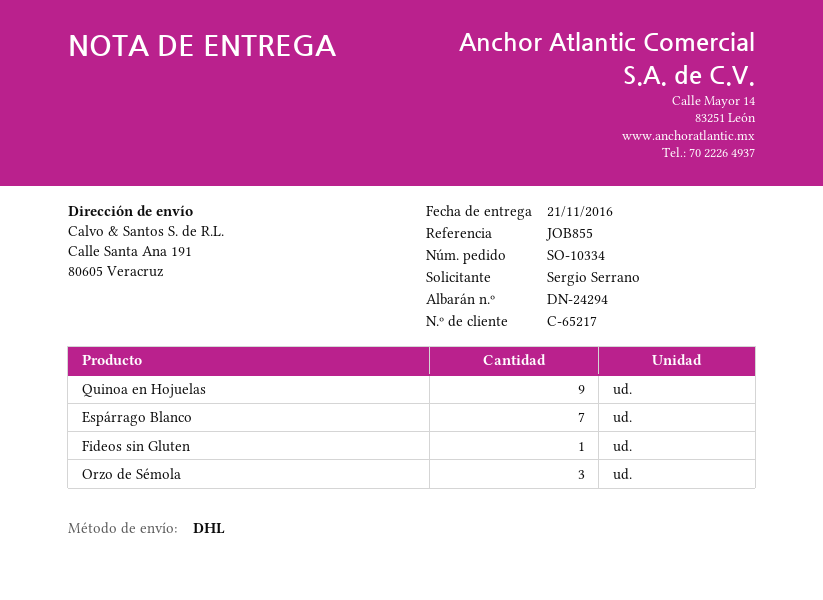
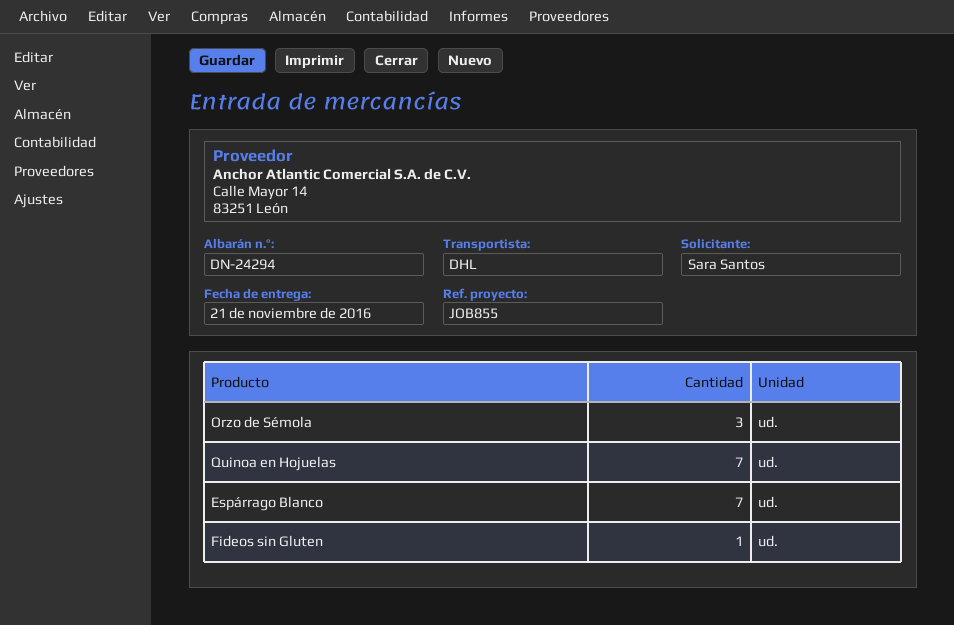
ordered by: Sergio Serrano -> Sara Santos
Quinoa en Hojuelas: 9 -> 7

